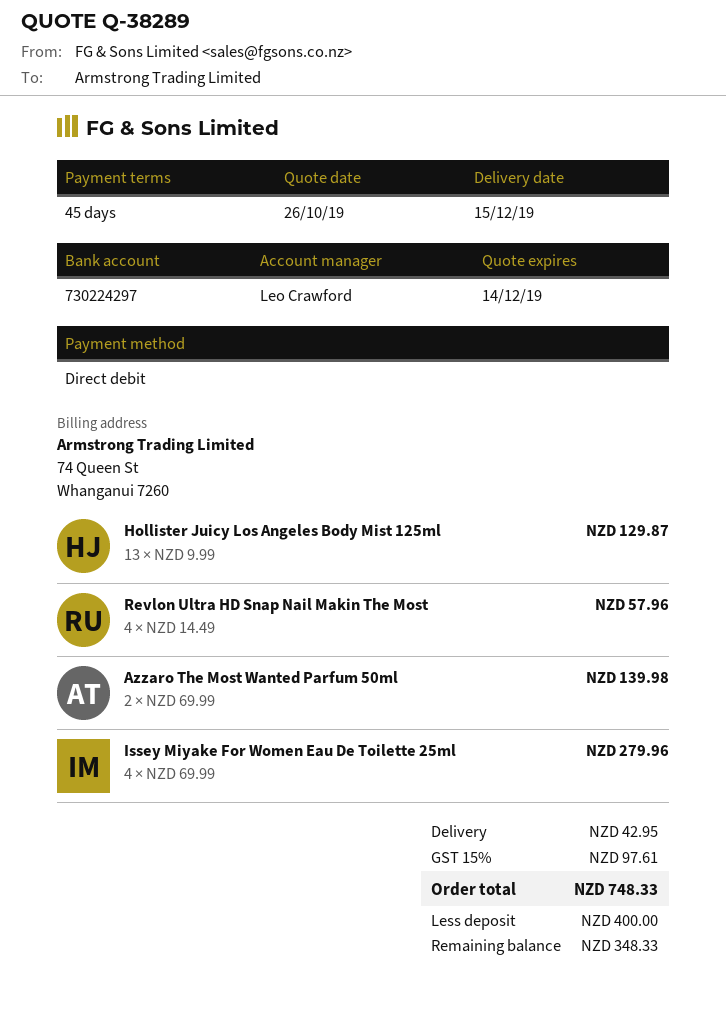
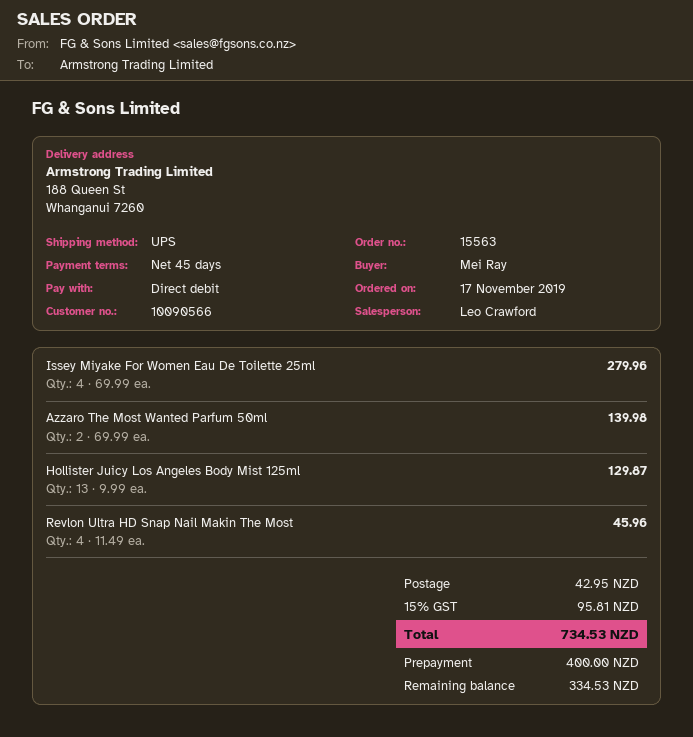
Revlon Ultra HD Snap Nail Makin The Most: 4 x 14.49 = 57.96 -> 4 x 11.49 = 45.96
tax: 15% = 97.61 -> 15% = 95.81
total: 748.33 -> 734.53
balance: 348.33 -> 334.53

